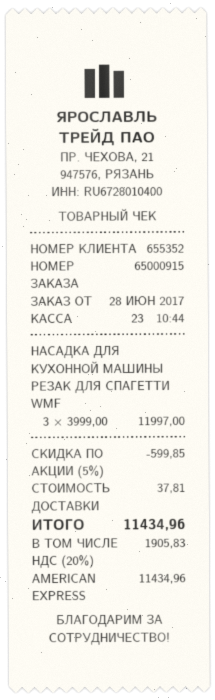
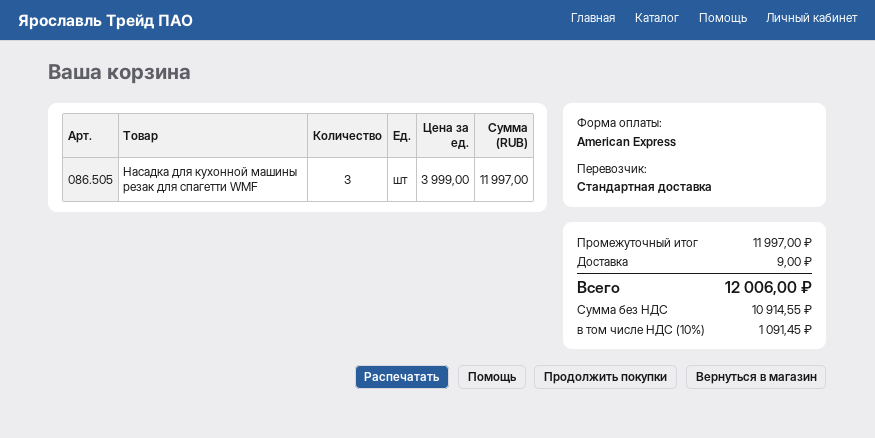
discount: 5% = 599.85 -> none
shipping: 37.81 -> 9.00
tax: 20% = 1905.83 -> 10% = 1091.45
total: 11434.96 -> 12006.00

